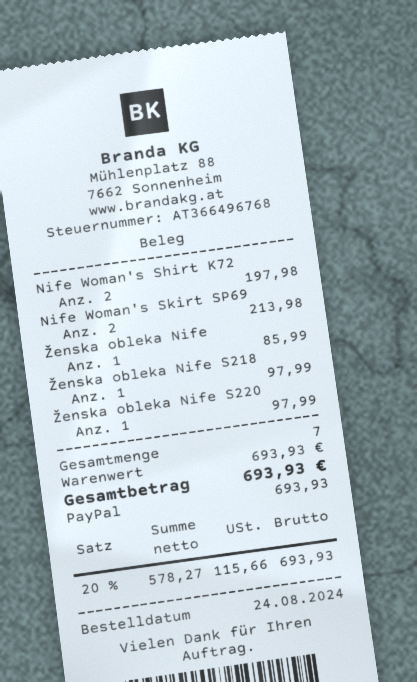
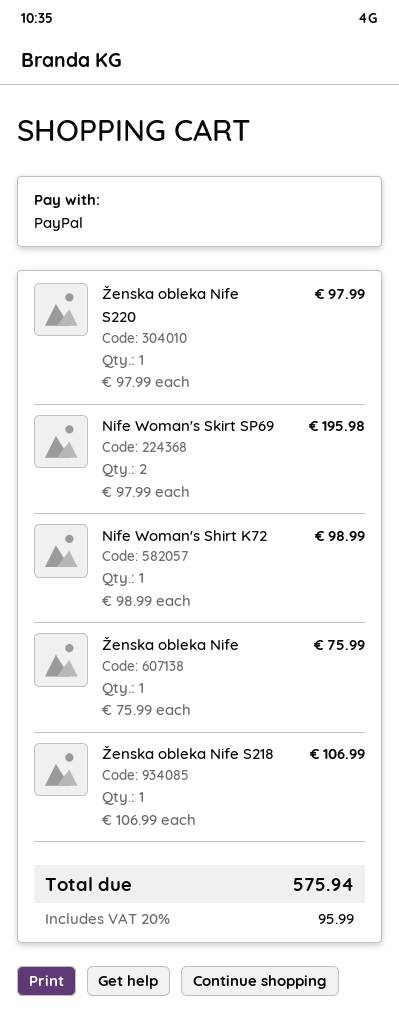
Nife Woman's Shirt K72: 2 for 197.98 -> 1 for 98.99
Nife Woman's Skirt SP69: 2 for 213.98 -> 2 for 195.98
Ženska obleka Nife: 1 for 85.99 -> 1 for 75.99
Ženska obleka Nife S218: 1 for 97.99 -> 1 for 106.99
tax: 20% = 115.66 -> 20% = 95.99
total: 693.93 -> 575.94

